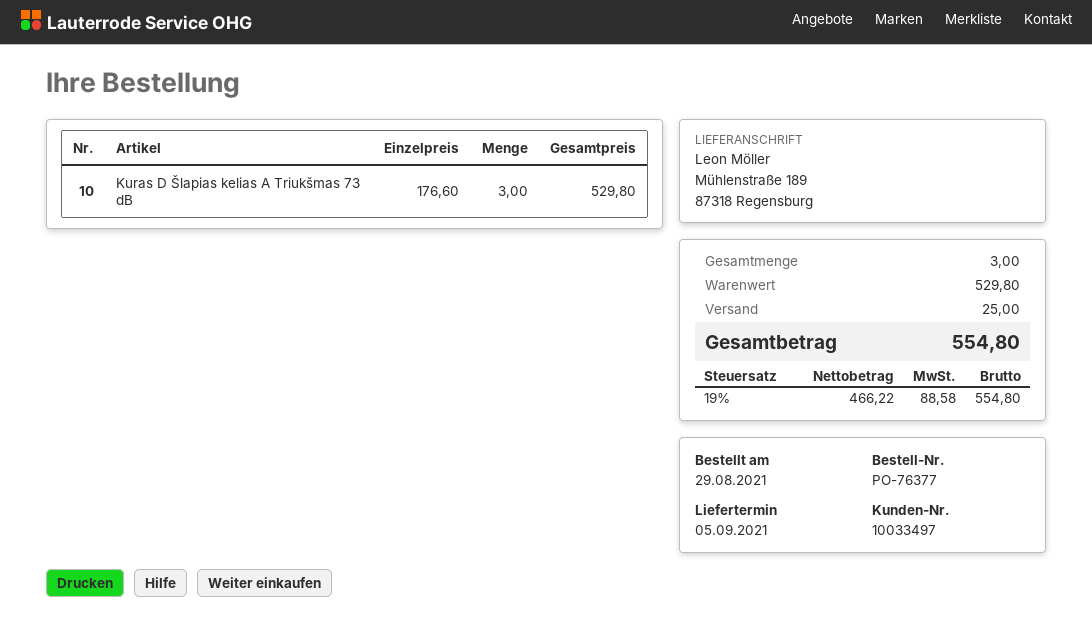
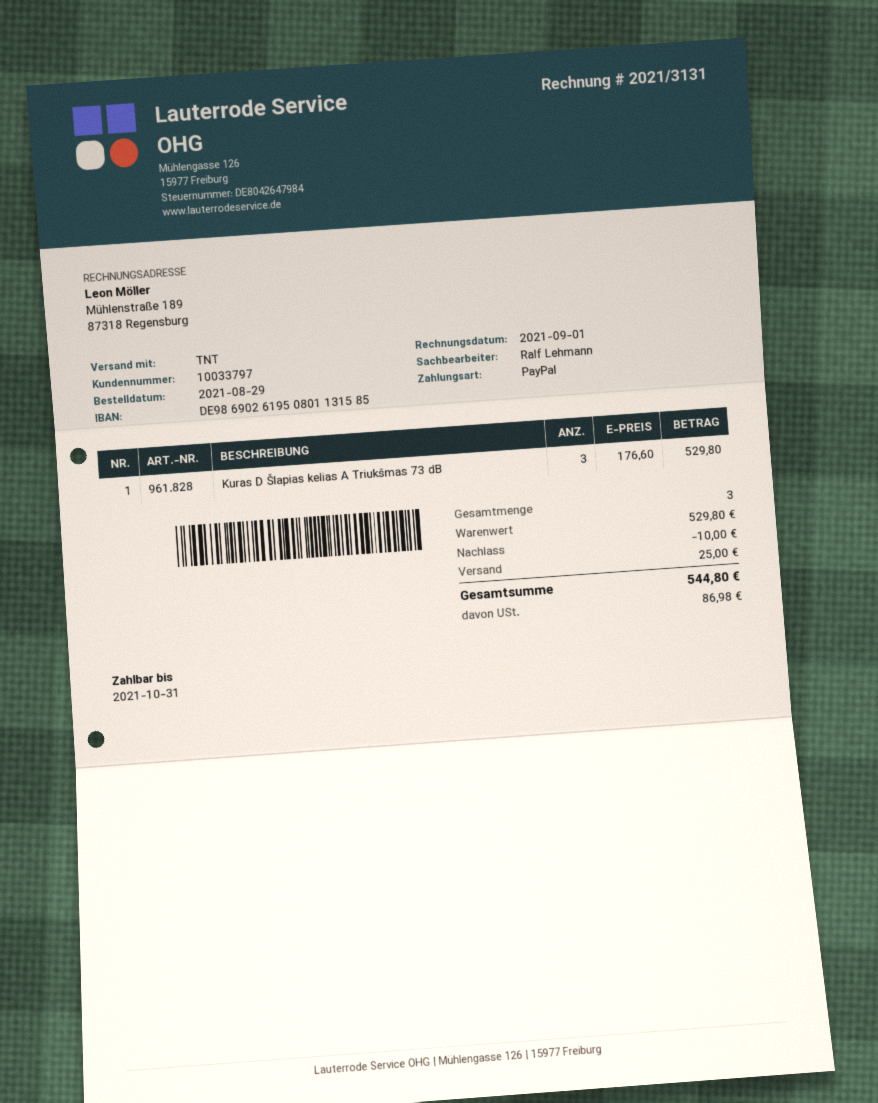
customer number: 10033497 -> 10033797
discount: none -> 10.00
tax: 88.58 -> 86.98
total: 554.80 -> 544.80

